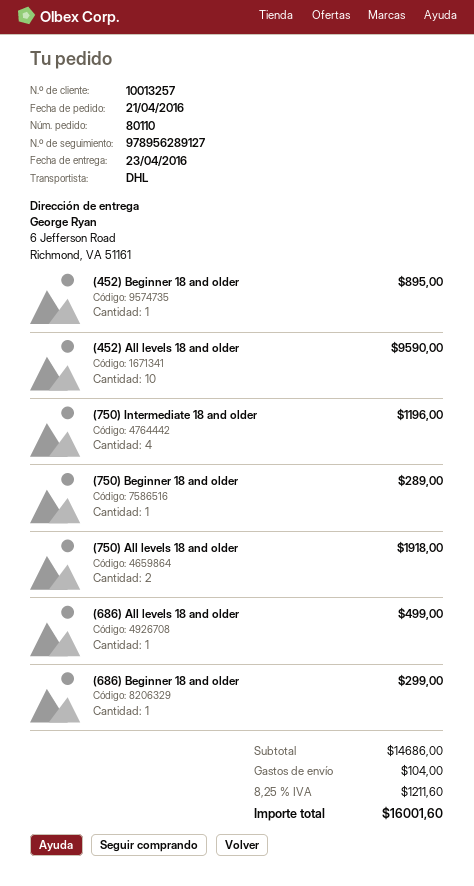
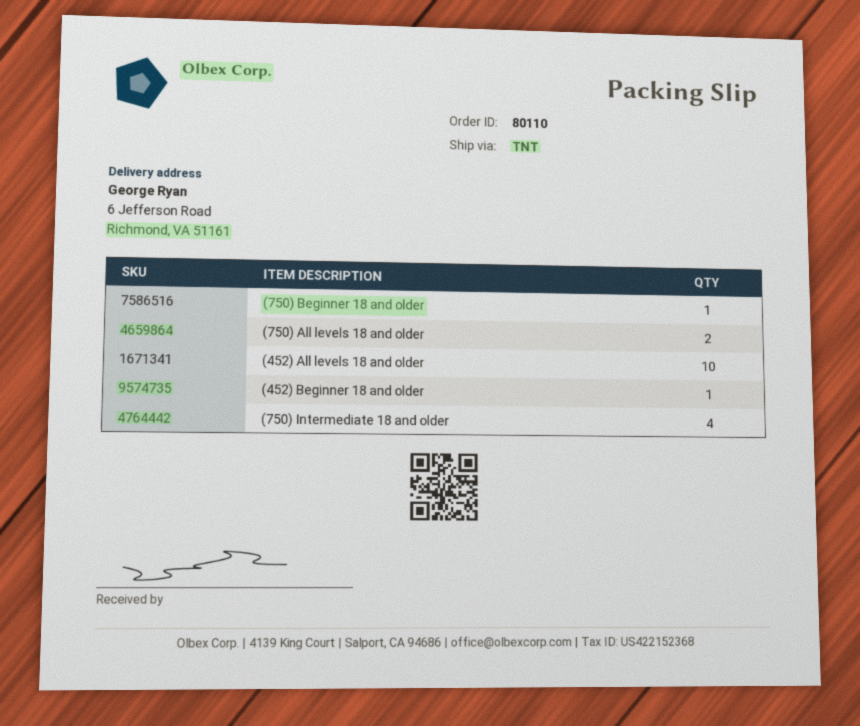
shipping method: DHL -> TNT
(686) All levels 18 and older: 1 -> none
(686) Beginner 18 and older: 1 -> none

